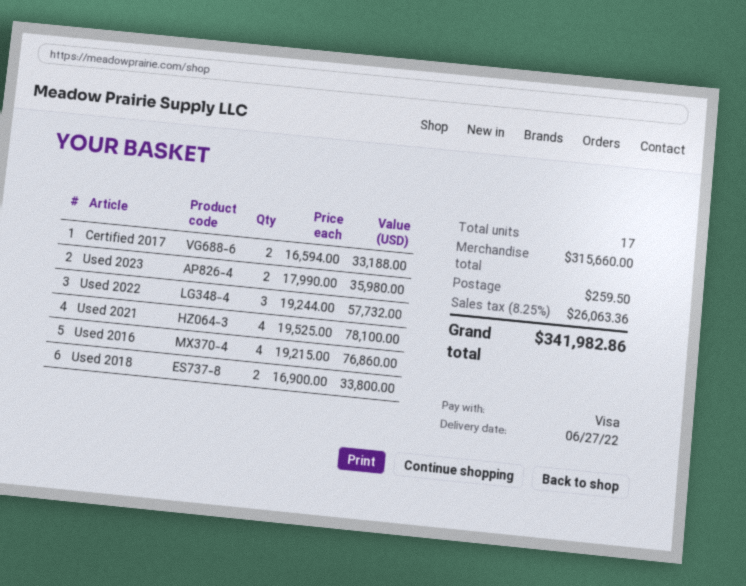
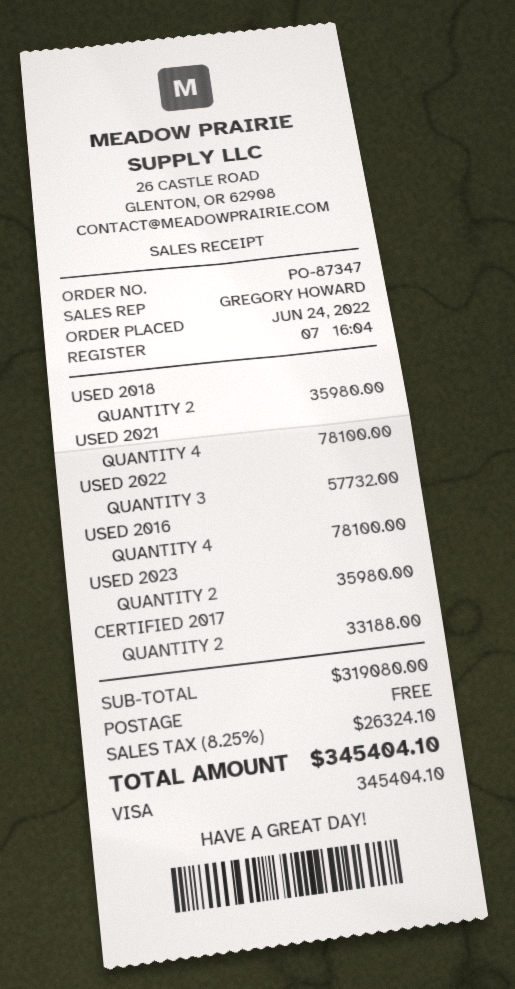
Used 2016: 4 for 76860.00 -> 4 for 78100.00
Used 2018: 2 for 33800.00 -> 2 for 35980.00
subtotal: 315660.00 -> 319080.00
shipping: 259.50 -> 0.00
tax: 8.25% = 26063.36 -> 8.25% = 26324.10
total: 341982.86 -> 345404.10

